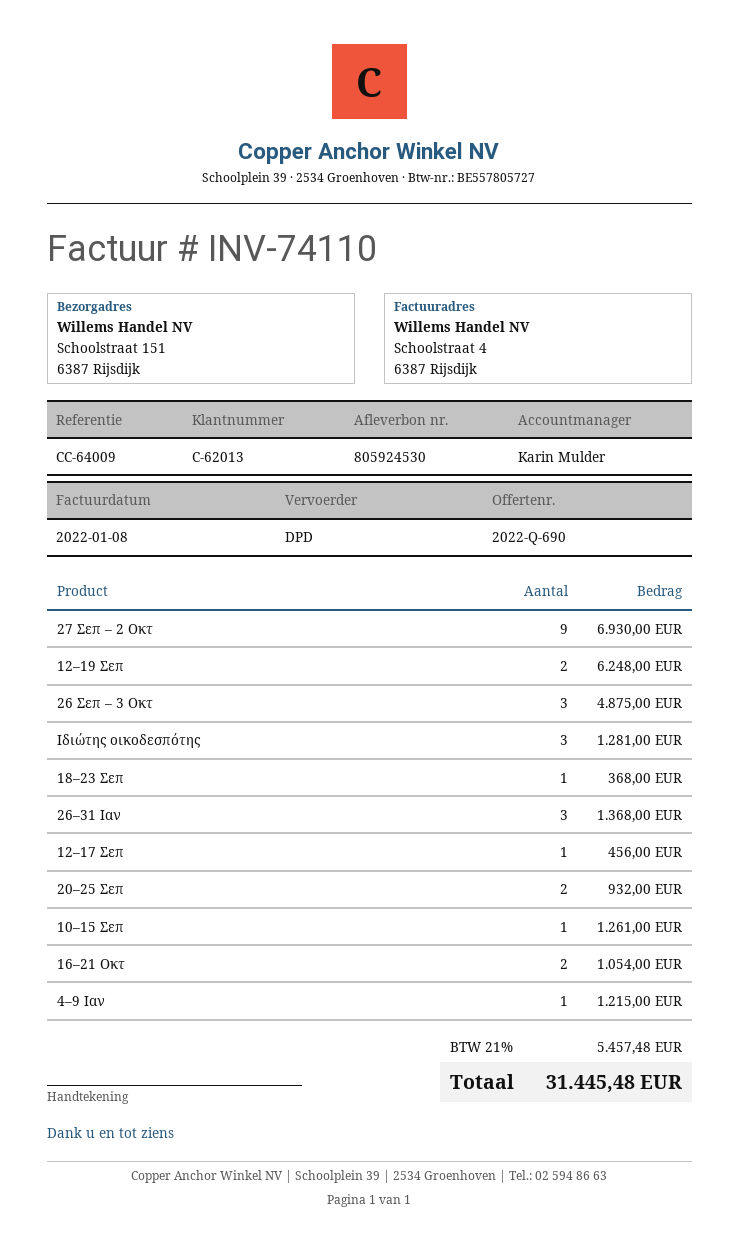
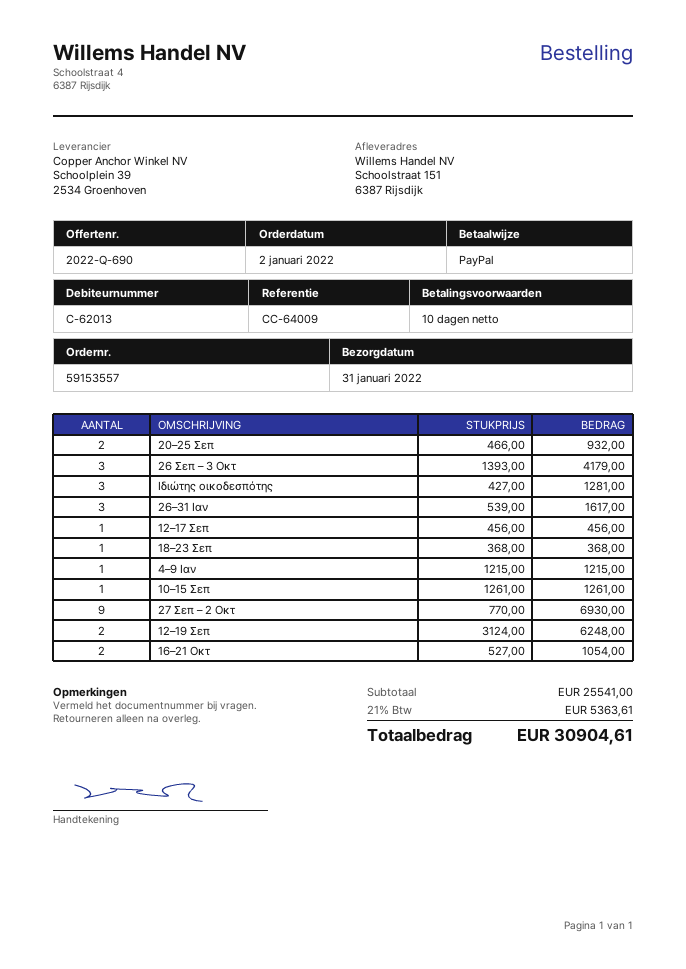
26 Σεπ – 3 Οκτ: 3 for 4875.00 -> 3 for 4179.00
26–31 Ιαν: 3 for 1368.00 -> 3 for 1617.00
tax: 21% = 5457.48 -> 21% = 5363.61
total: 31445.48 -> 30904.61

